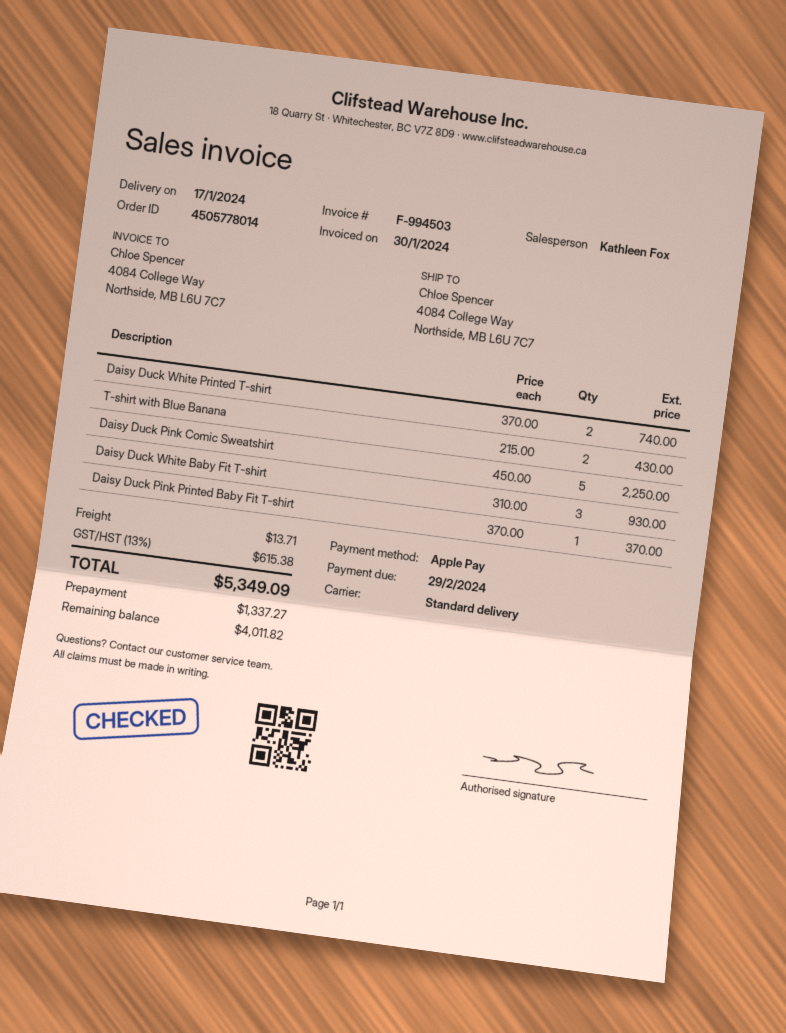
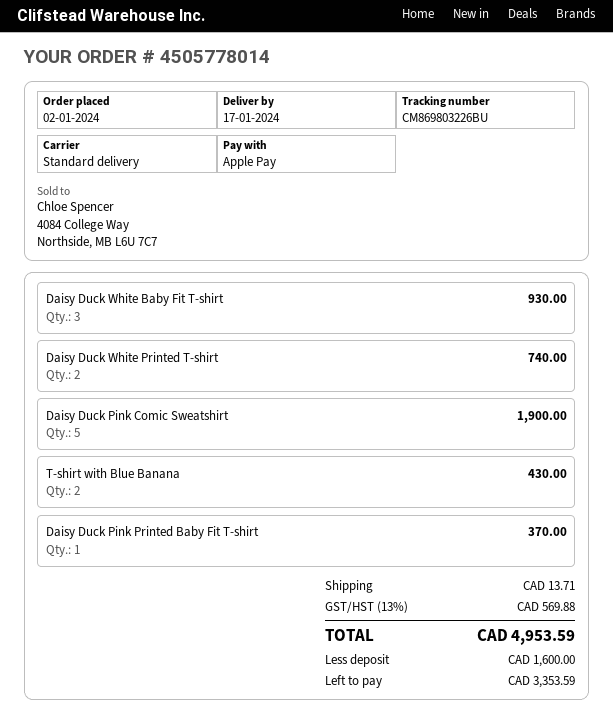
Daisy Duck Pink Comic Sweatshirt: 5 for 2250.00 -> 5 for 1900.00
tax: 13% = 615.38 -> 13% = 569.88
total: 5349.09 -> 4953.59
deposit: 1337.27 -> 1600.00
balance: 4011.82 -> 3353.59

